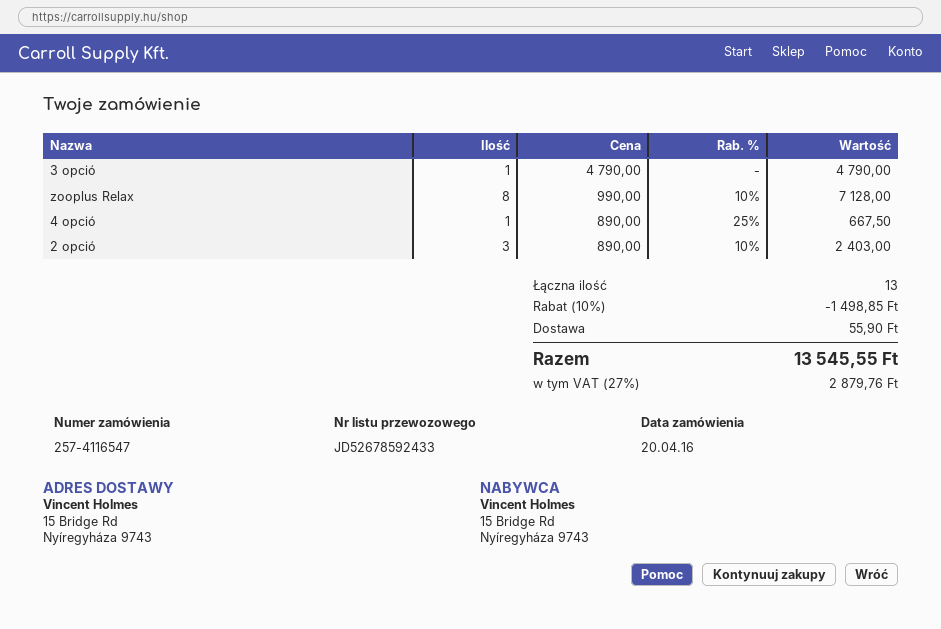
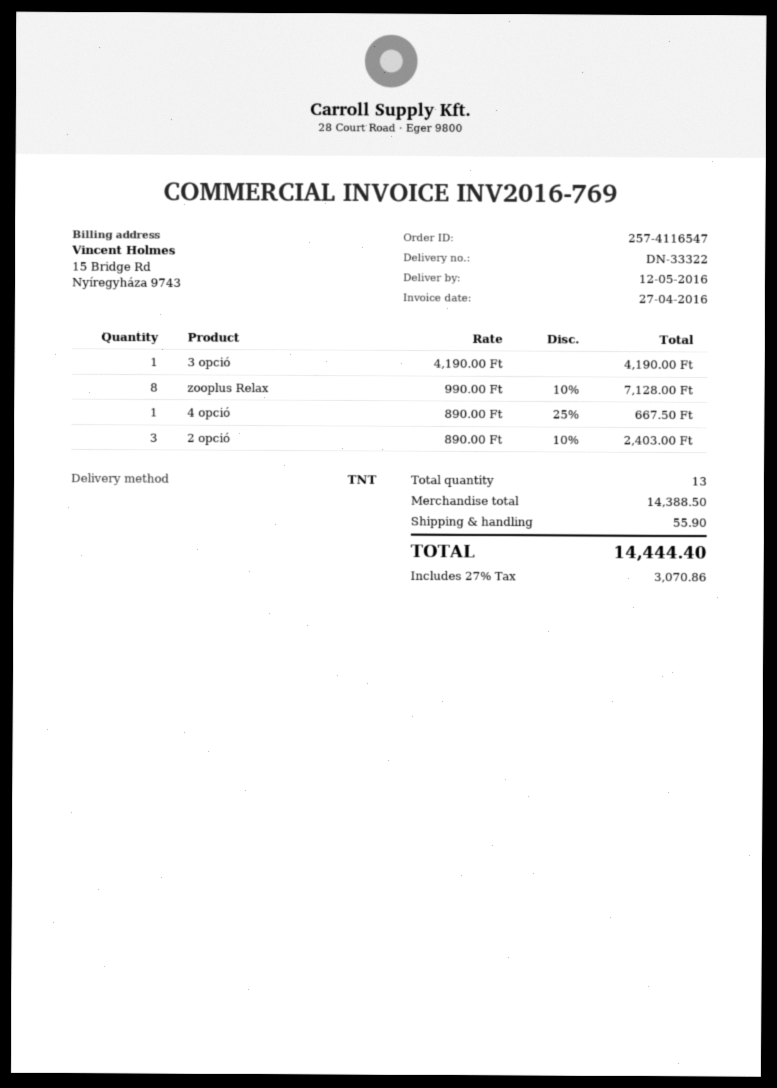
3 opció: 1 x 4790.00 = 4790.00 -> 1 x 4190.00 = 4190.00
discount: 10% = 1498.85 -> none
tax: 27% = 2879.76 -> 27% = 3070.86
total: 13545.55 -> 14444.40

